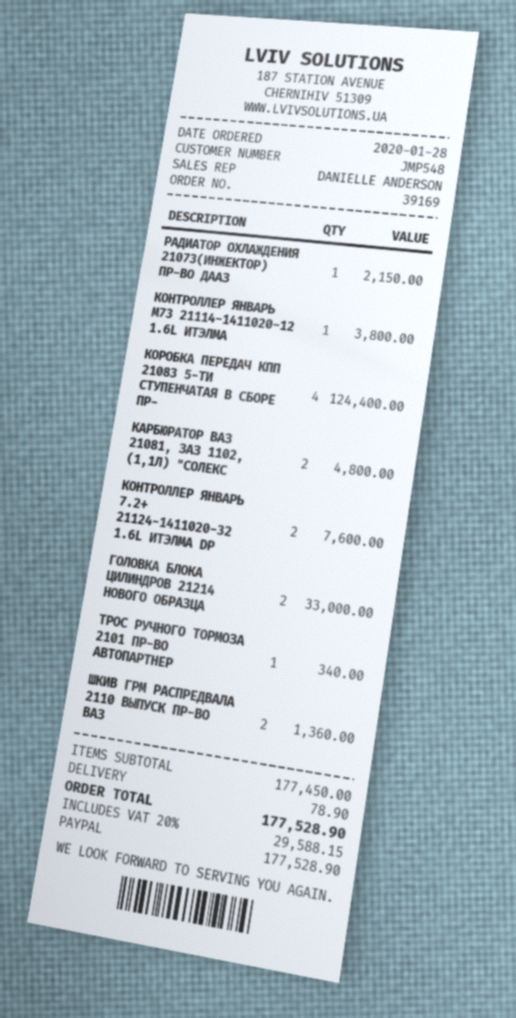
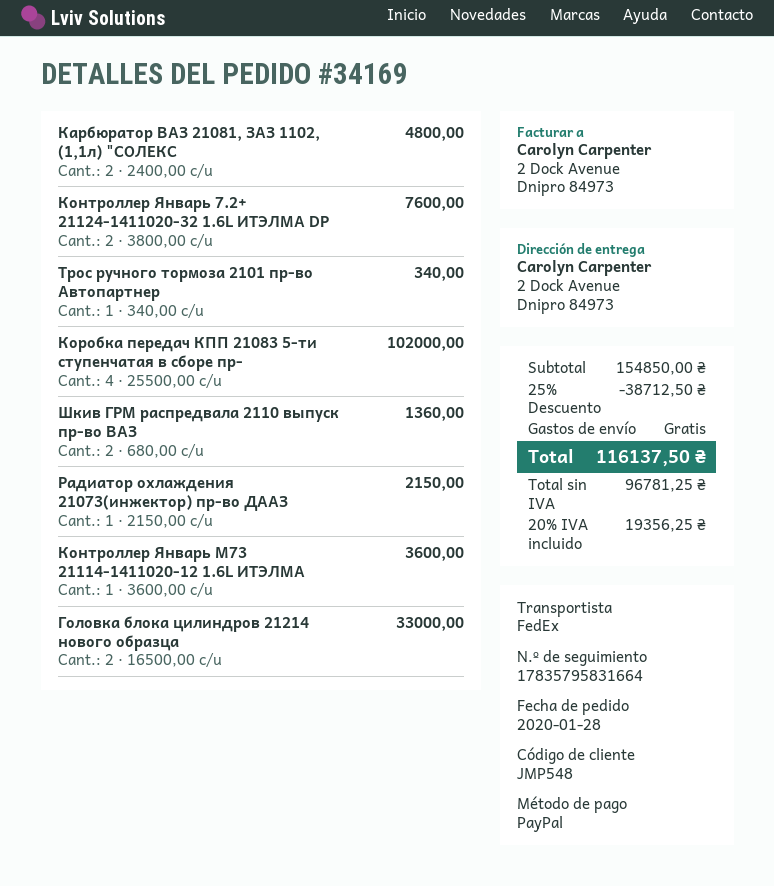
order number: 39169 -> 34169
КОНТРОЛЛЕР ЯНВАРЬ М73 21114-1411020-12 1.6L ИТЭЛМА: 1 for 3800.00 -> 1 for 3600.00
КОРОБКА ПЕРЕДАЧ КПП 21083 5-ТИ СТУПЕНЧАТАЯ В СБОРЕ ПР-: 4 for 124400.00 -> 4 for 102000.00
subtotal: 177450.00 -> 154850.00
discount: none -> 25% = 38712.50
shipping: 78.90 -> 0.00
tax: 20% = 29588.15 -> 20% = 19356.25
total: 177528.90 -> 116137.50

